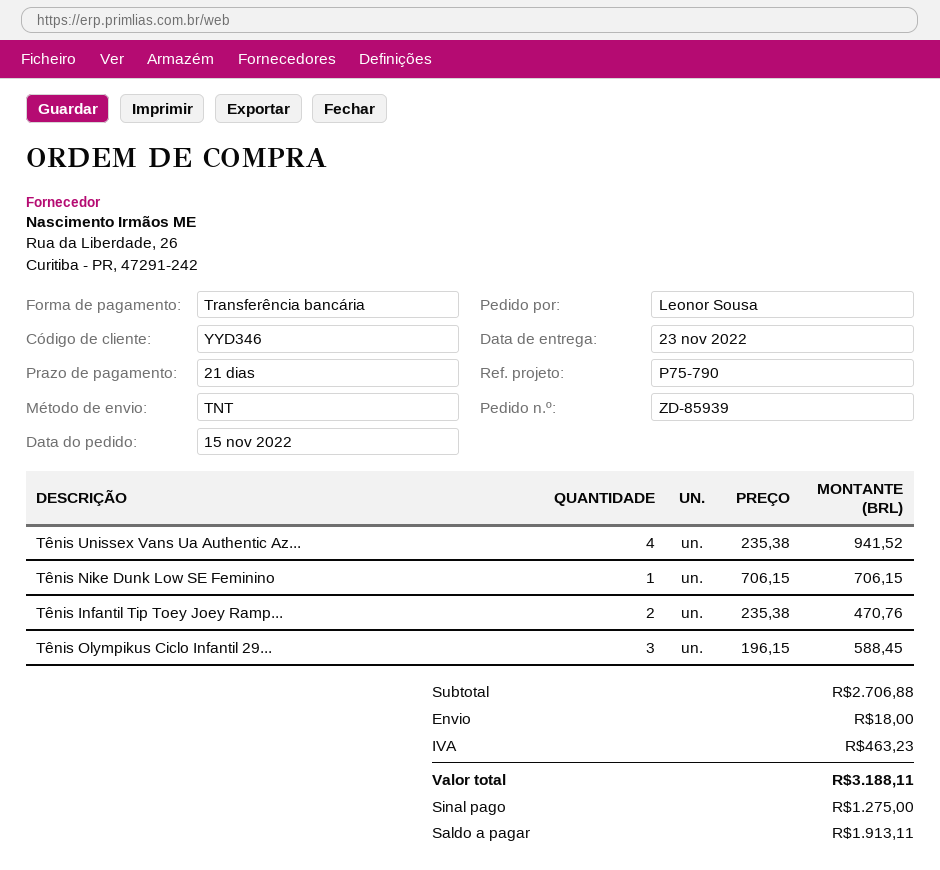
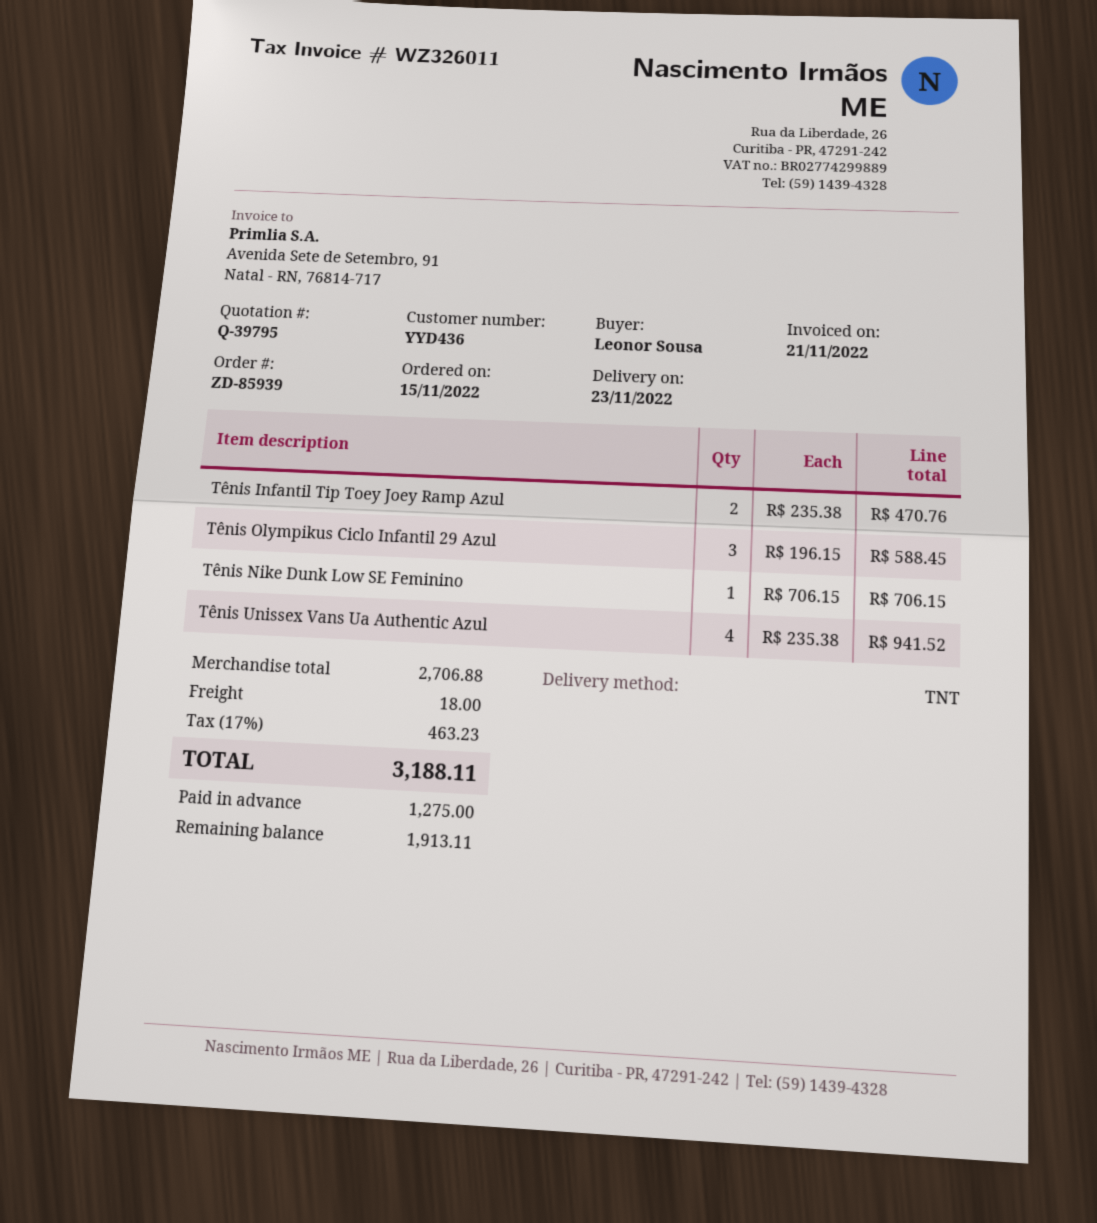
customer number: YYD346 -> YYD436

